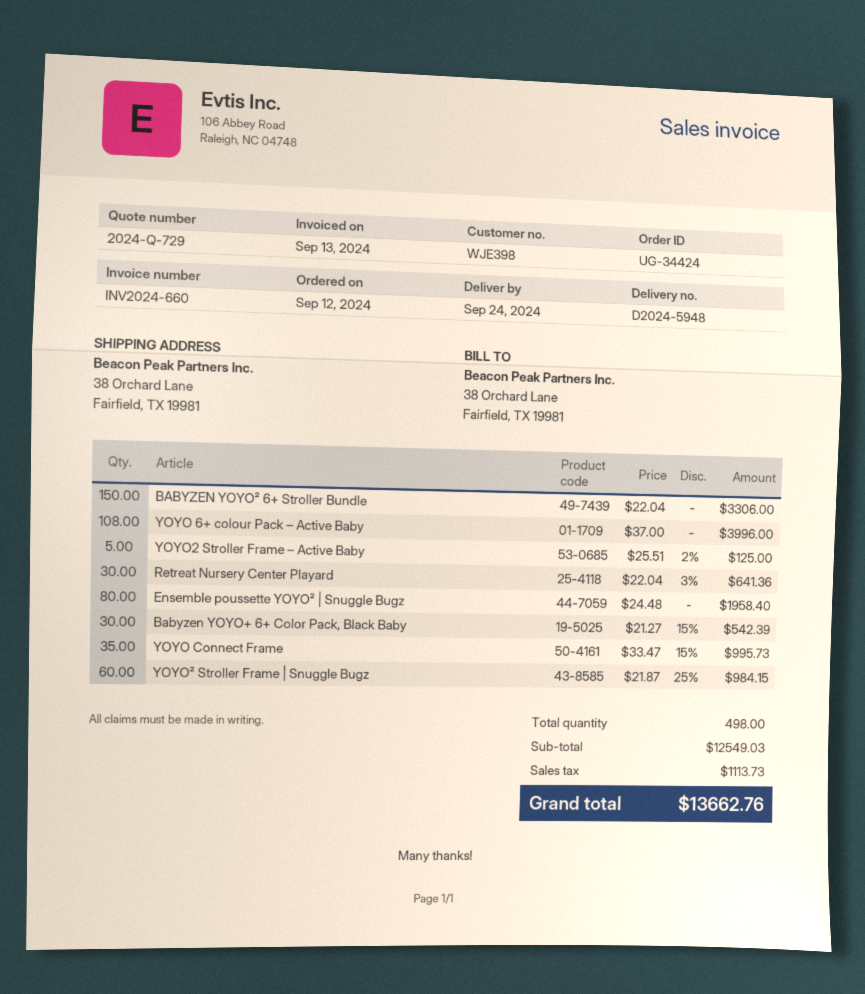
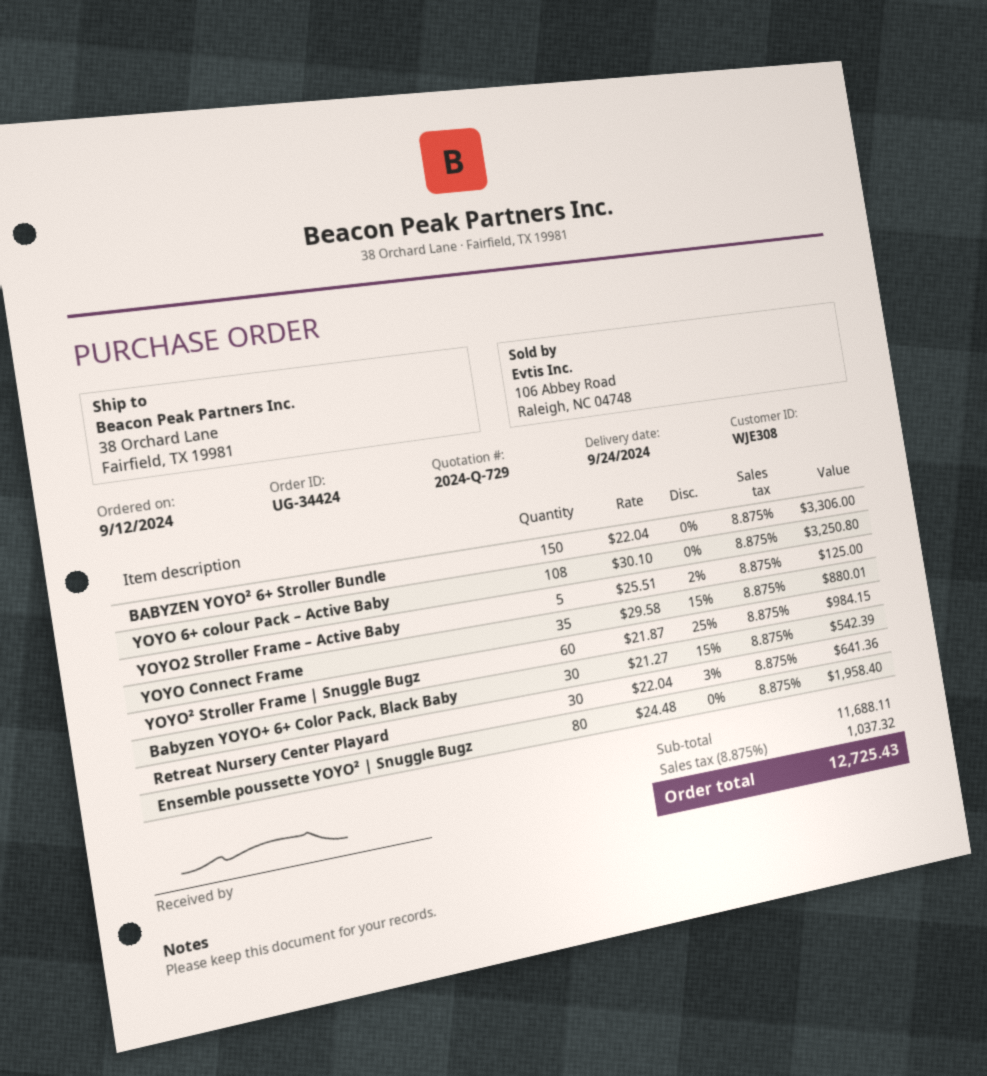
customer number: WJE398 -> WJE308
YOYO 6+ colour Pack – Active Baby: 108 x 37.00 = 3996.00 -> 108 x 30.10 = 3250.80
YOYO Connect Frame: 35 x 33.47 - 15% = 995.73 -> 35 x 29.58 - 15% = 880.01
subtotal: 12549.03 -> 11688.11
tax: 1113.73 -> 1037.32
total: 13662.76 -> 12725.43

